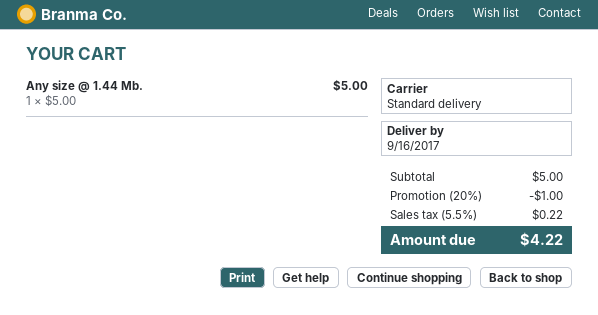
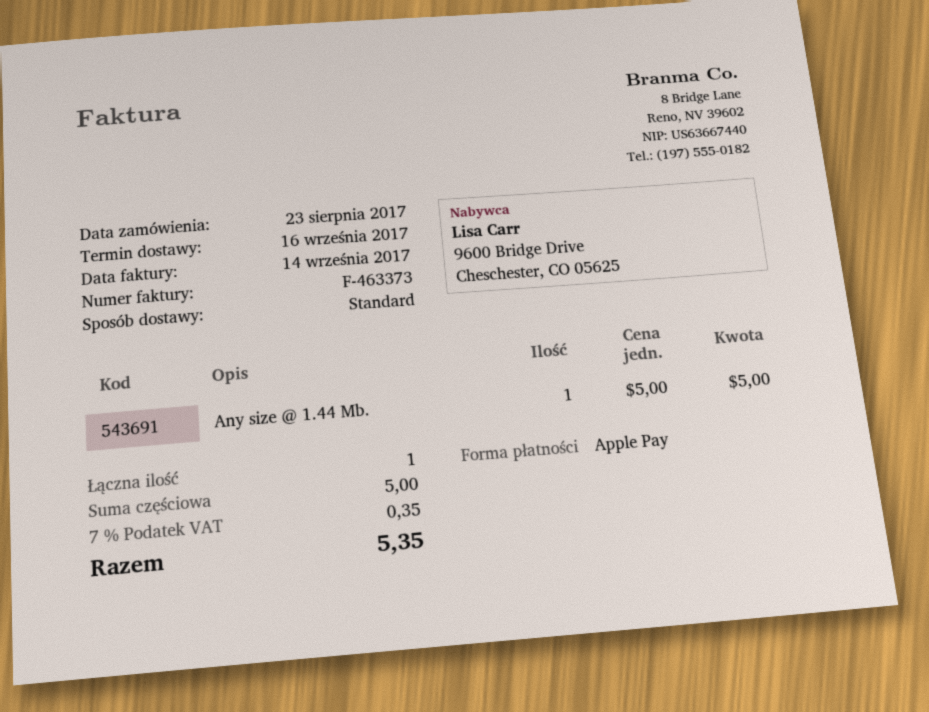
discount: 20% = 1.00 -> none
tax: 5.5% = 0.22 -> 7% = 0.35
total: 4.22 -> 5.35

